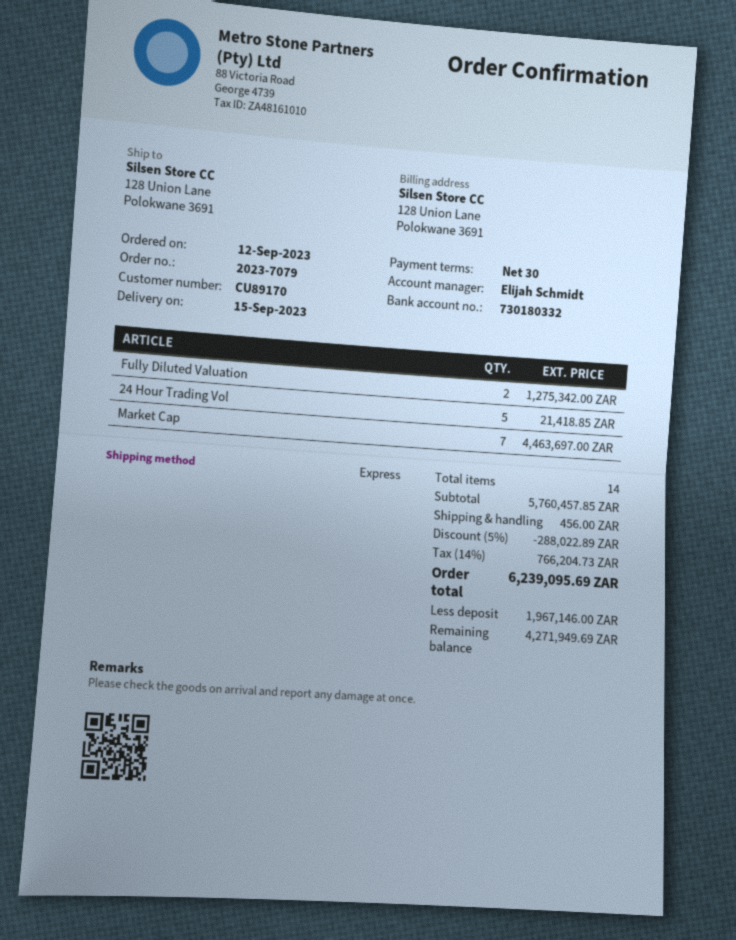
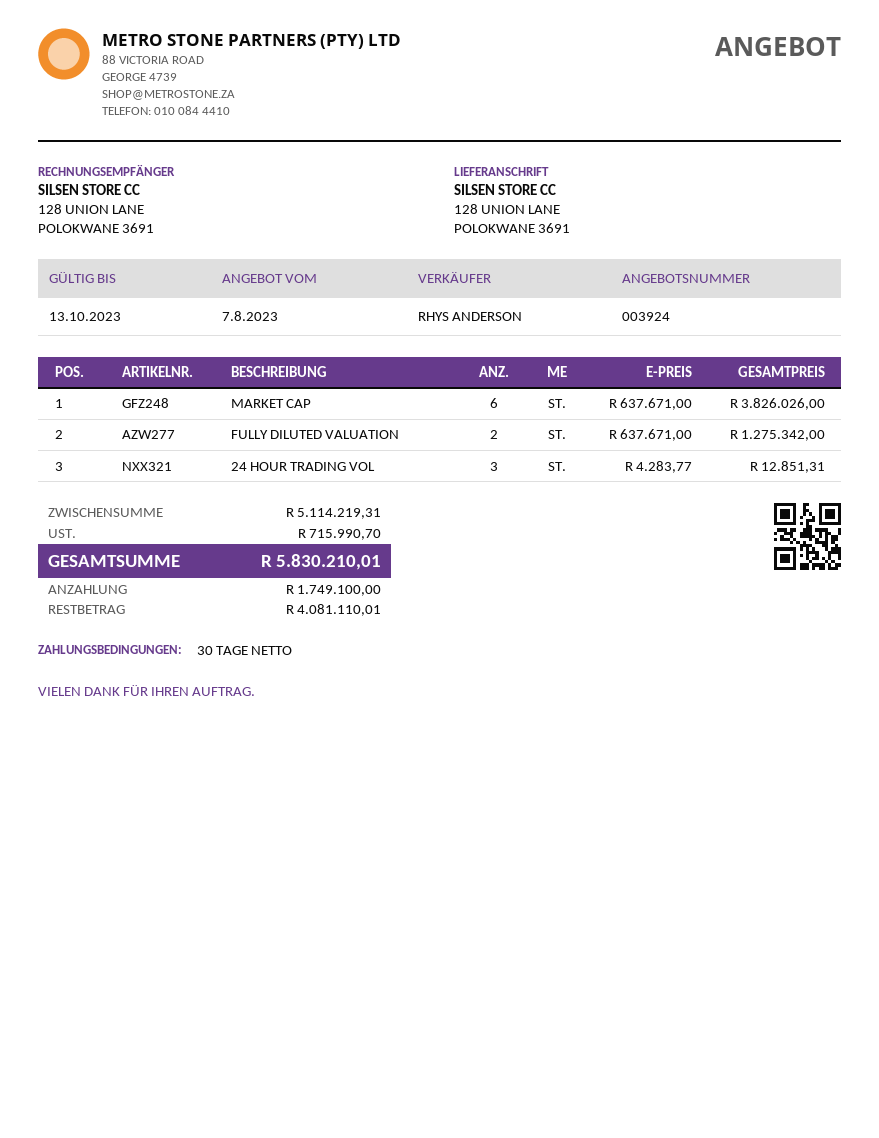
sales rep: Elijah Schmidt -> RHYS ANDERSON
24 Hour Trading Vol: 5 for 21418.85 -> 3 for 12851.31
Market Cap: 7 for 4463697.00 -> 6 for 3826026.00
subtotal: 5760457.85 -> 5114219.31
discount: 5% = 288022.89 -> none
shipping: 456.00 -> none
tax: 766204.73 -> 715990.70
total: 6239095.69 -> 5830210.01
deposit: 1967146.00 -> 1749100.00
balance: 4271949.69 -> 4081110.01

